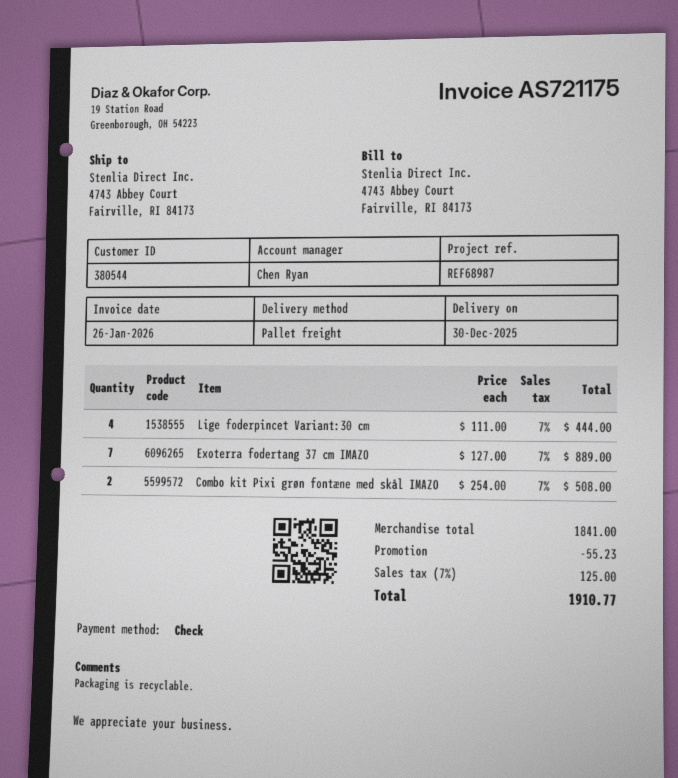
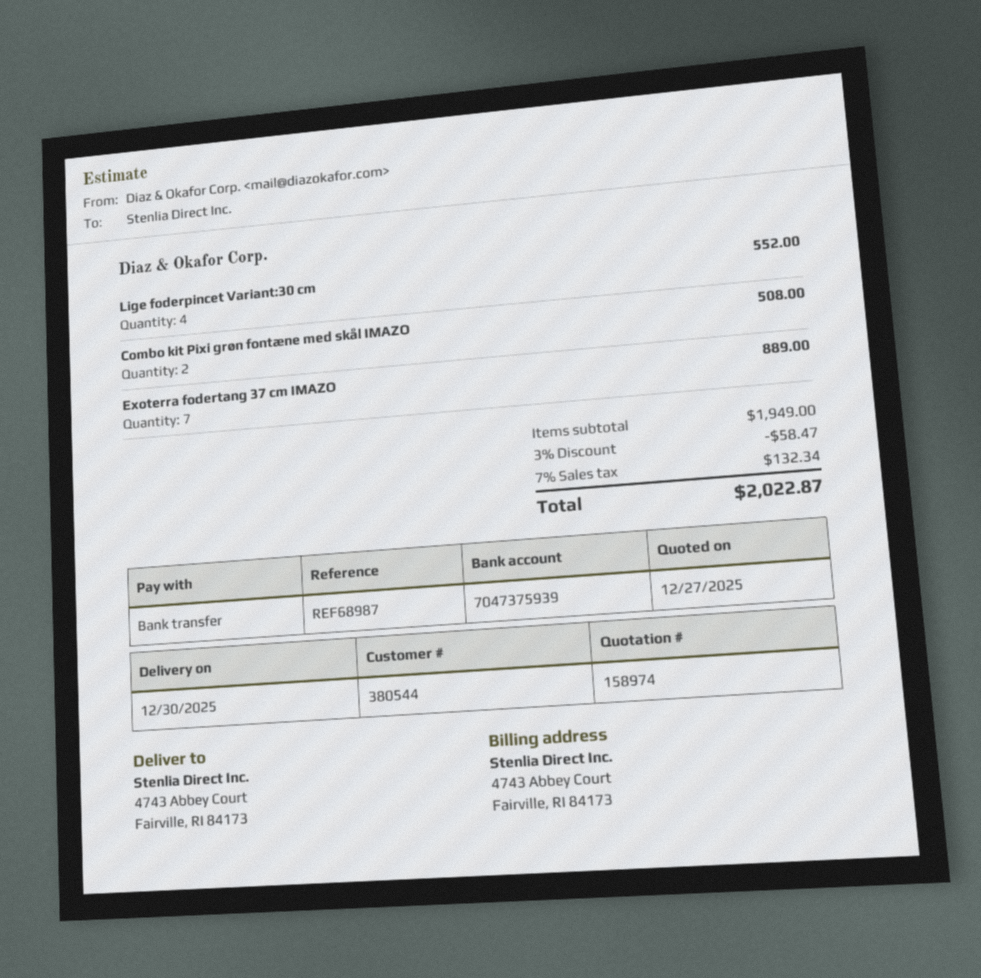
payment method: cheque -> bank transfer
Lige foderpincet Variant:30 cm: 4 for 444.00 -> 4 for 552.00
subtotal: 1841.00 -> 1949.00
discount: 55.23 -> 58.47
tax: 7% = 125.00 -> 7% = 132.34
total: 1910.77 -> 2022.87

